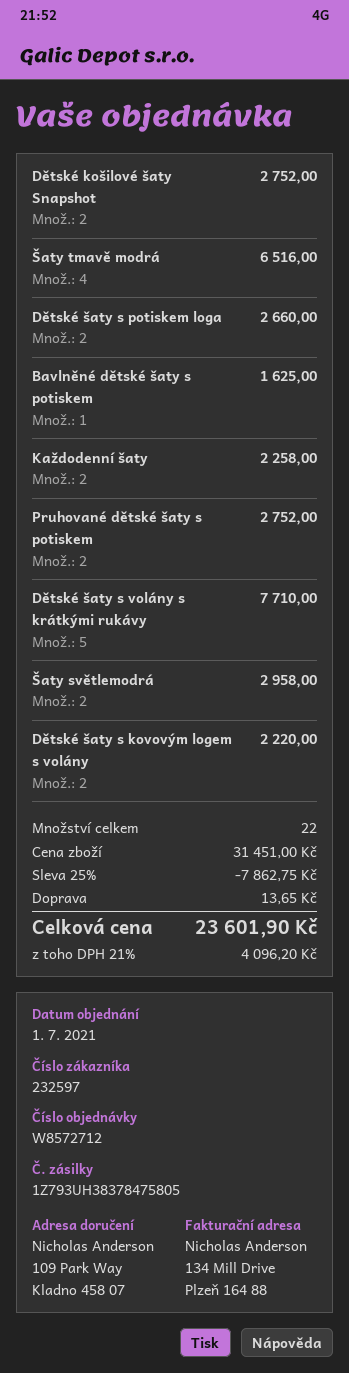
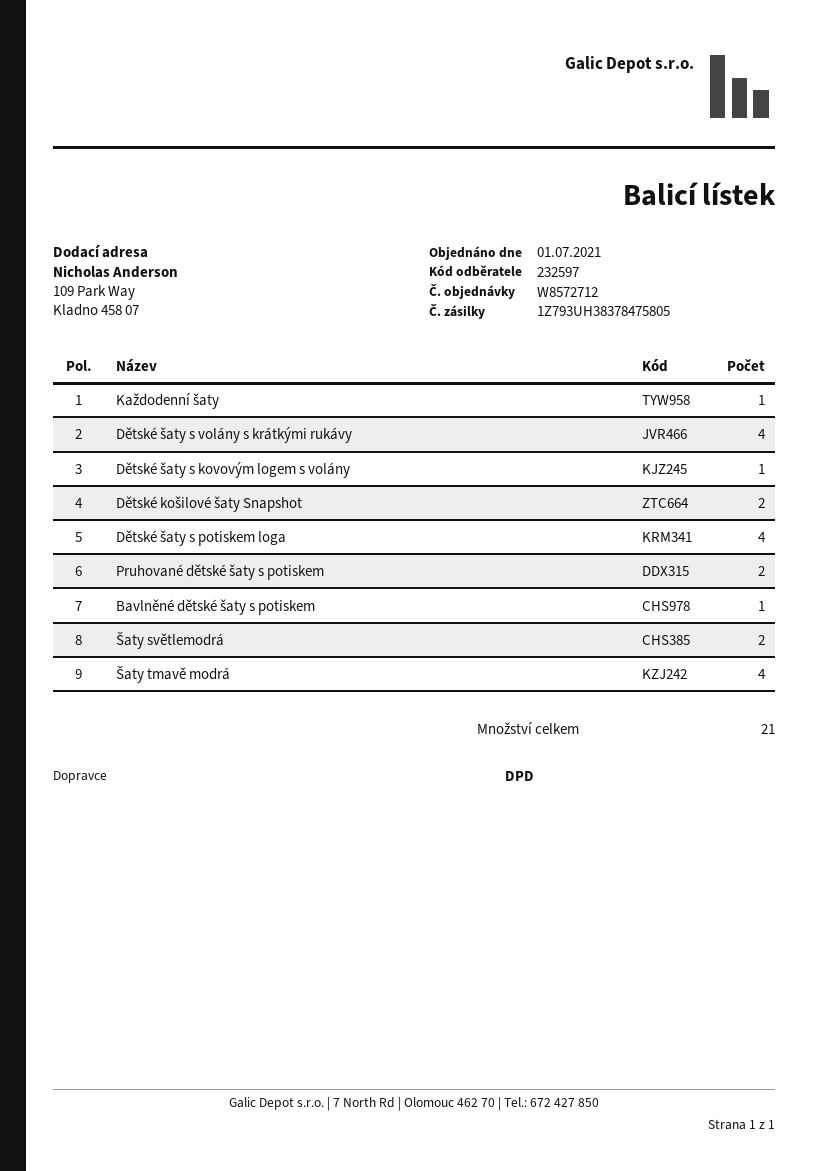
Dětské šaty s potiskem loga: 2 -> 4
Každodenní šaty: 2 -> 1
Dětské šaty s volány s krátkými rukávy: 5 -> 4
Dětské šaty s kovovým logem s volány: 2 -> 1
total quantity: 22 -> 21

